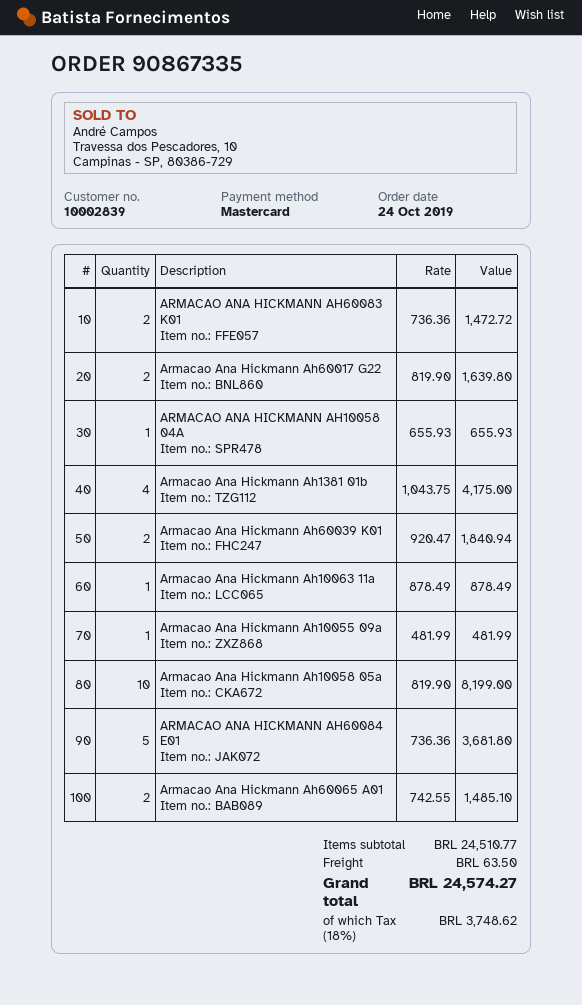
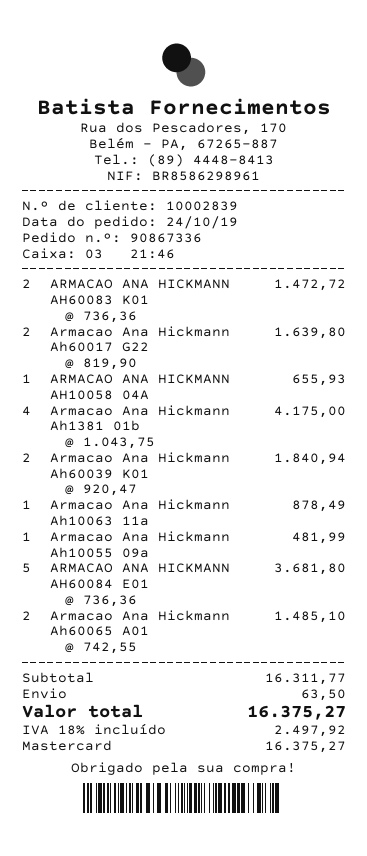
order number: 90867335 -> 90867336
Armacao Ana Hickmann Ah10058 05a: 10 x 819.90 = 8199.00 -> none
subtotal: 24510.77 -> 16311.77
tax: 18% = 3748.62 -> 18% = 2497.92
total: 24574.27 -> 16375.27

